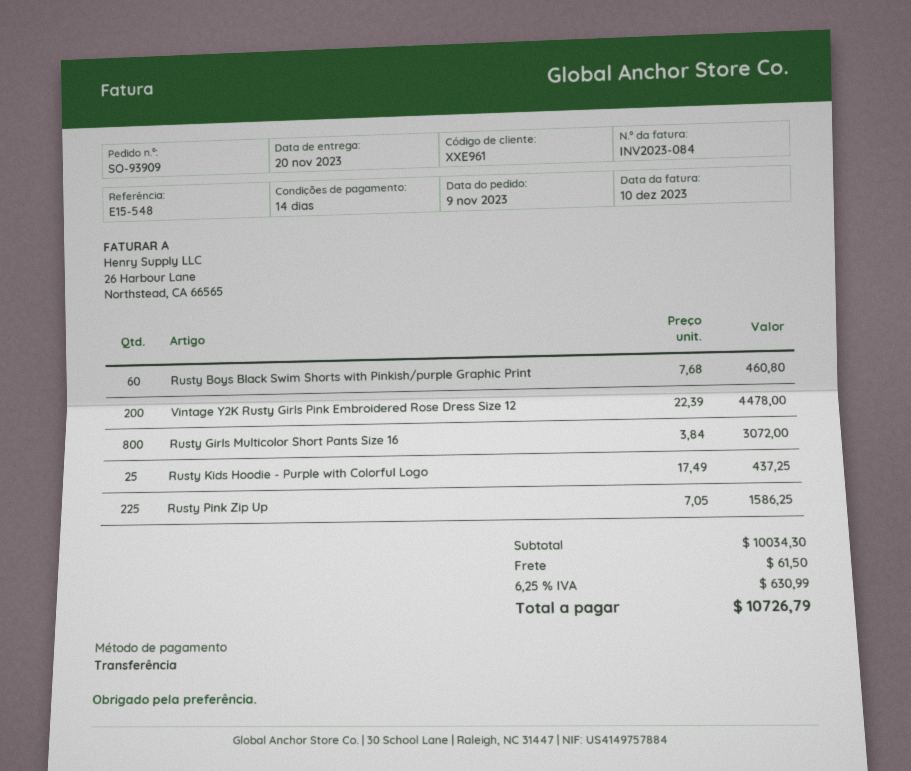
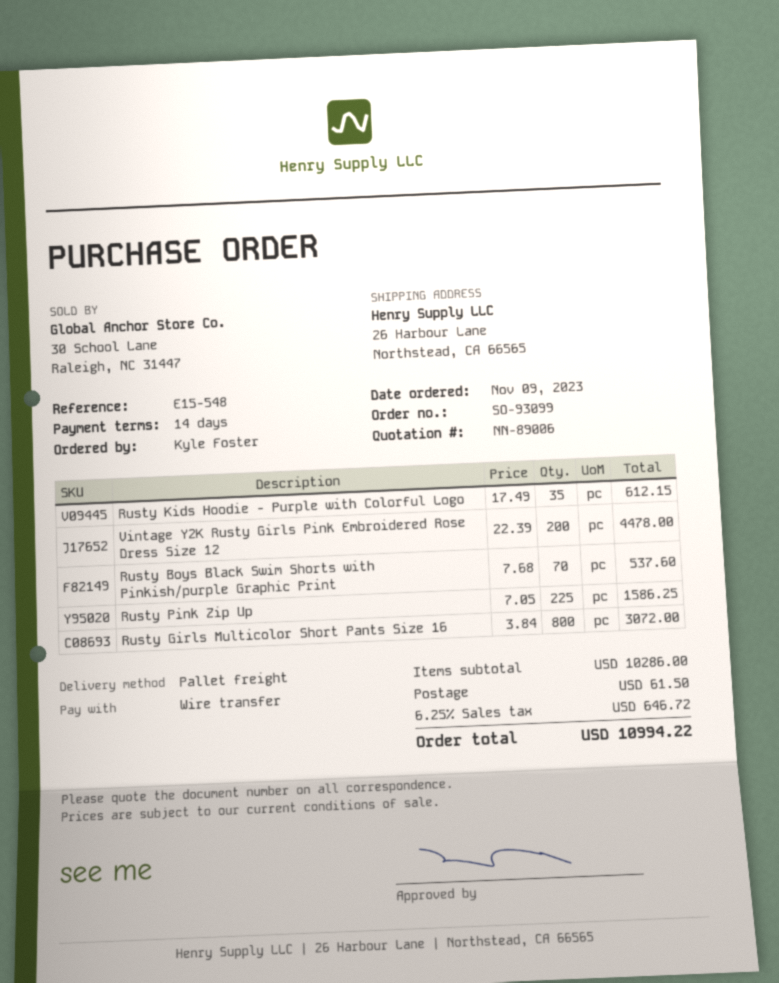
order number: SO-93909 -> SO-93099
Rusty Boys Black Swim Shorts with Pinkish/purple Graphic Print: 60 x 7.68 = 460.80 -> 70 x 7.68 = 537.60
Rusty Kids Hoodie - Purple with Colorful Logo: 25 x 17.49 = 437.25 -> 35 x 17.49 = 612.15
subtotal: 10034.30 -> 10286.00
tax: 6.25% = 630.99 -> 6.25% = 646.72
total: 10726.79 -> 10994.22

